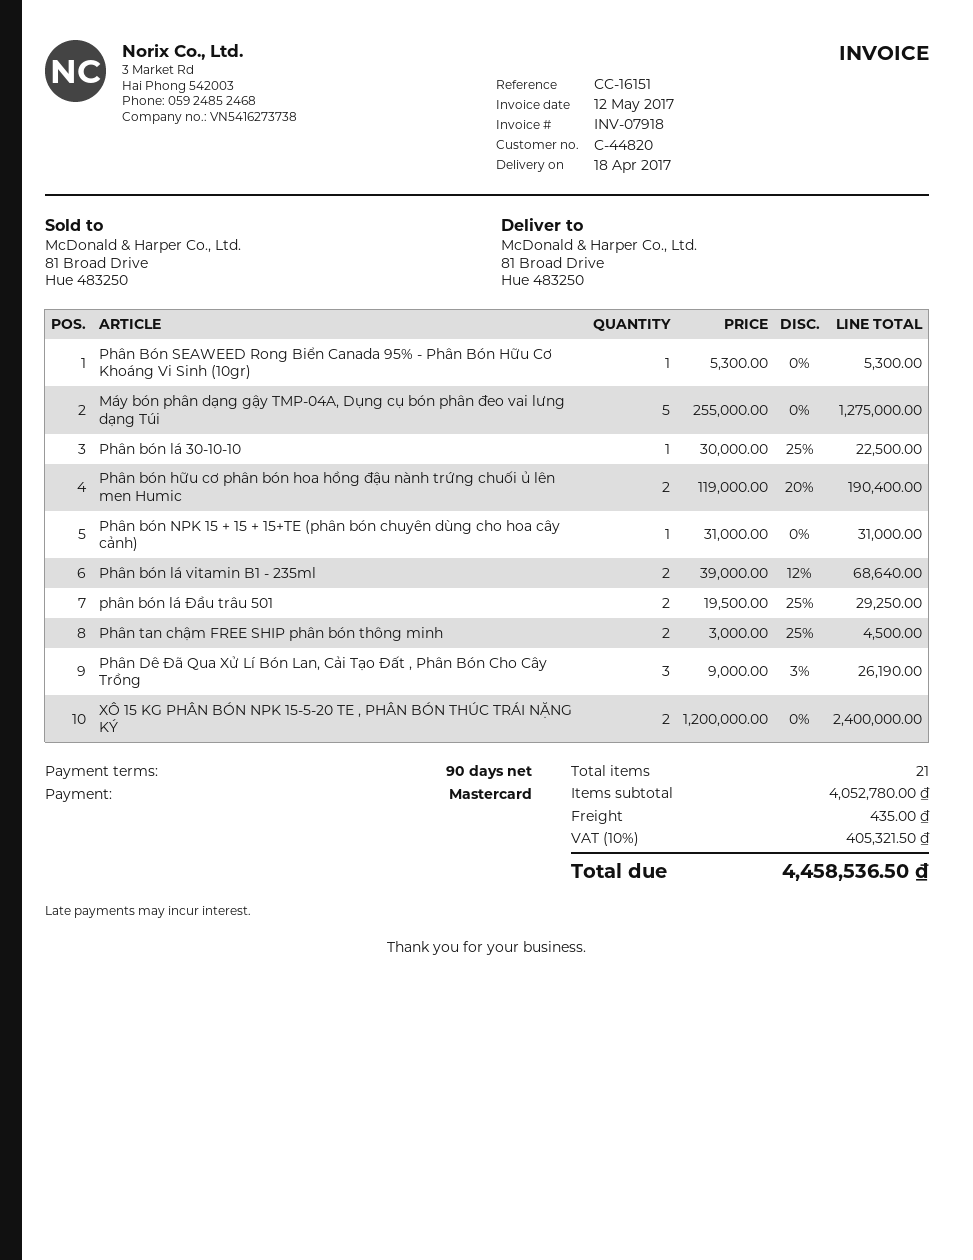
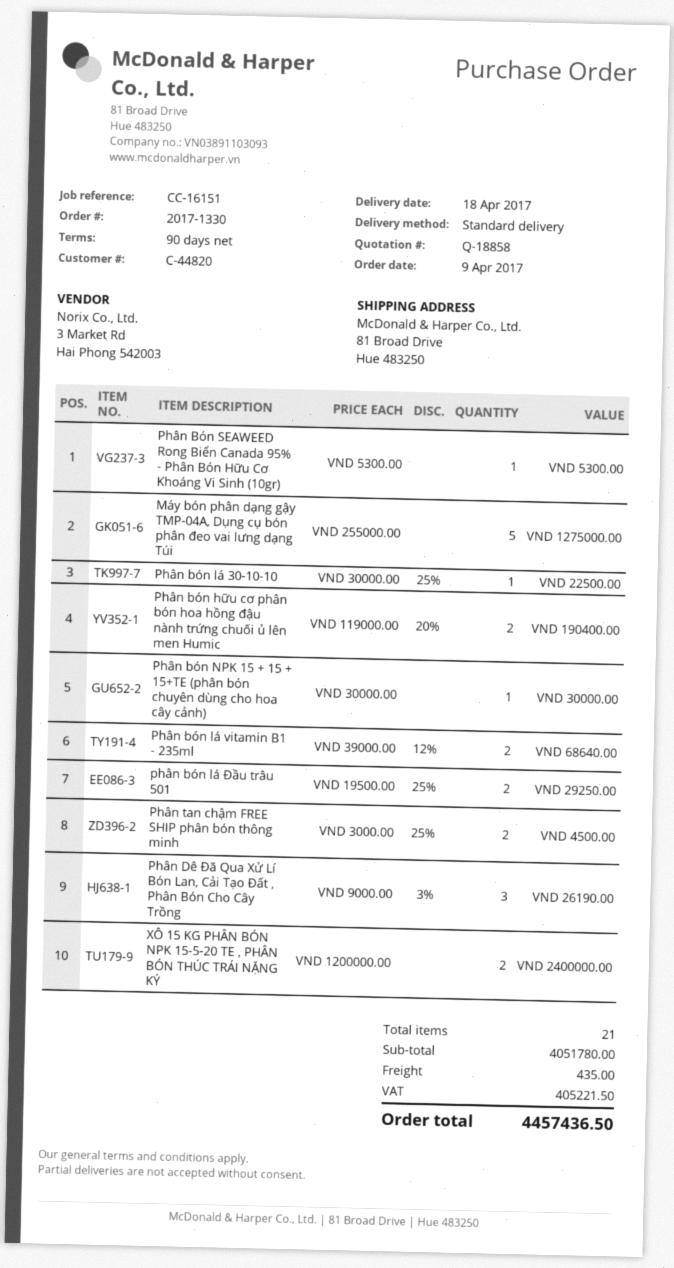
Phân bón NPK 15 + 15 + 15+TE (phân bón chuyên dùng cho hoa cây cảnh): 1 x 31000.00 = 31000.00 -> 1 x 30000.00 = 30000.00
subtotal: 4052780.00 -> 4051780.00
tax: 405321.50 -> 405221.50
total: 4458536.50 -> 4457436.50

